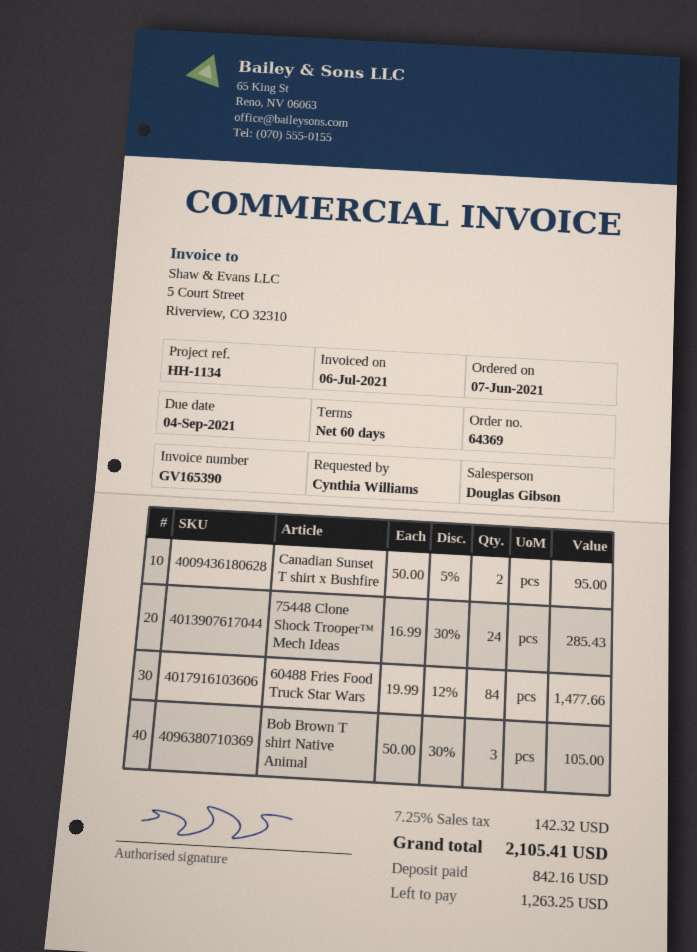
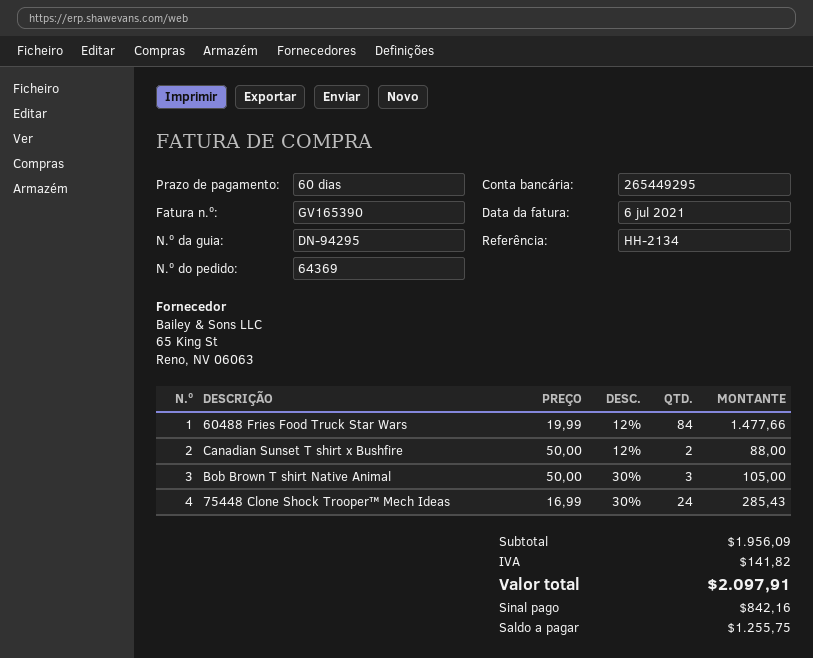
reference: HH-1134 -> HH-2134
Canadian Sunset T shirt x Bushfire: 2 x 50.00 - 5% = 95.00 -> 2 x 50.00 - 12% = 88.00
tax: 142.32 -> 141.82
total: 2105.41 -> 2097.91
balance: 1263.25 -> 1255.75

